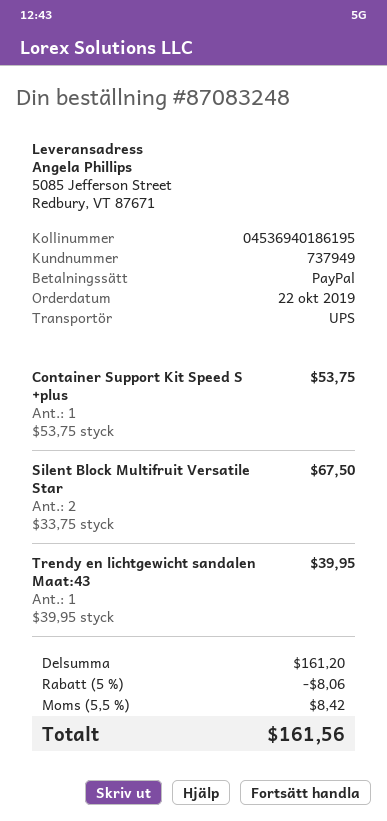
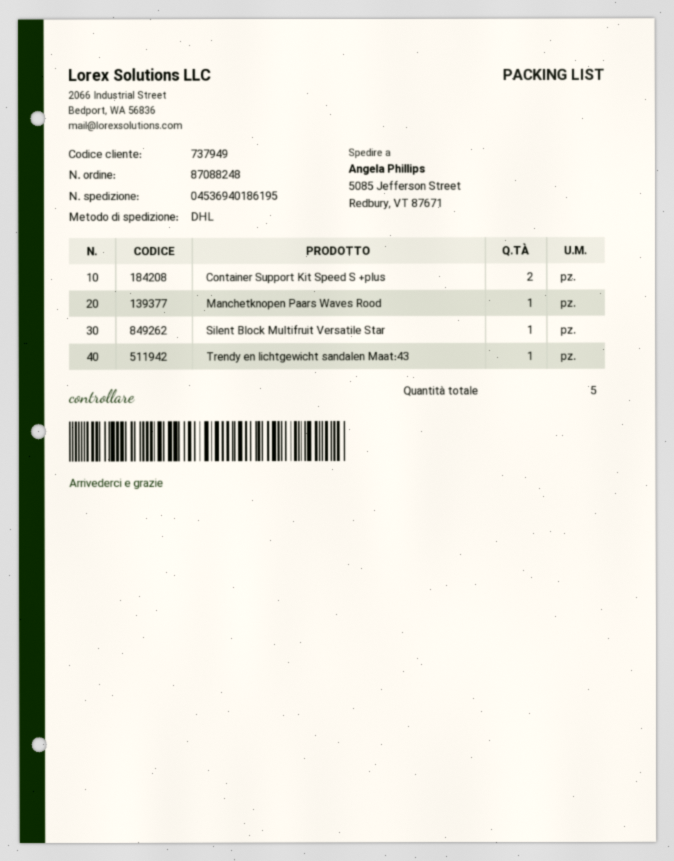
order number: 87083248 -> 87088248
shipping method: UPS -> DHL
Container Support Kit Speed S +plus: 1 -> 2
Silent Block Multifruit Versatile Star: 2 -> 1
Manchetknopen Paars Waves Rood: none -> 1

